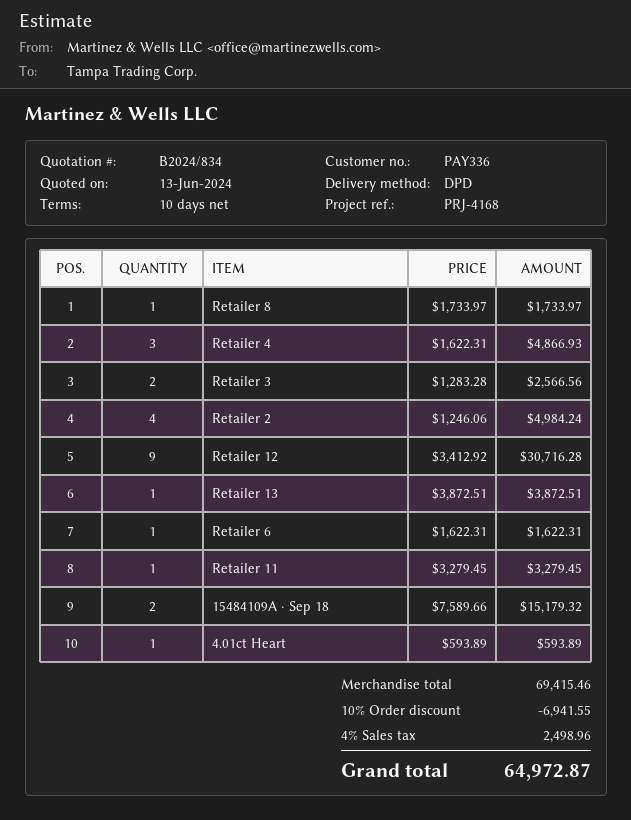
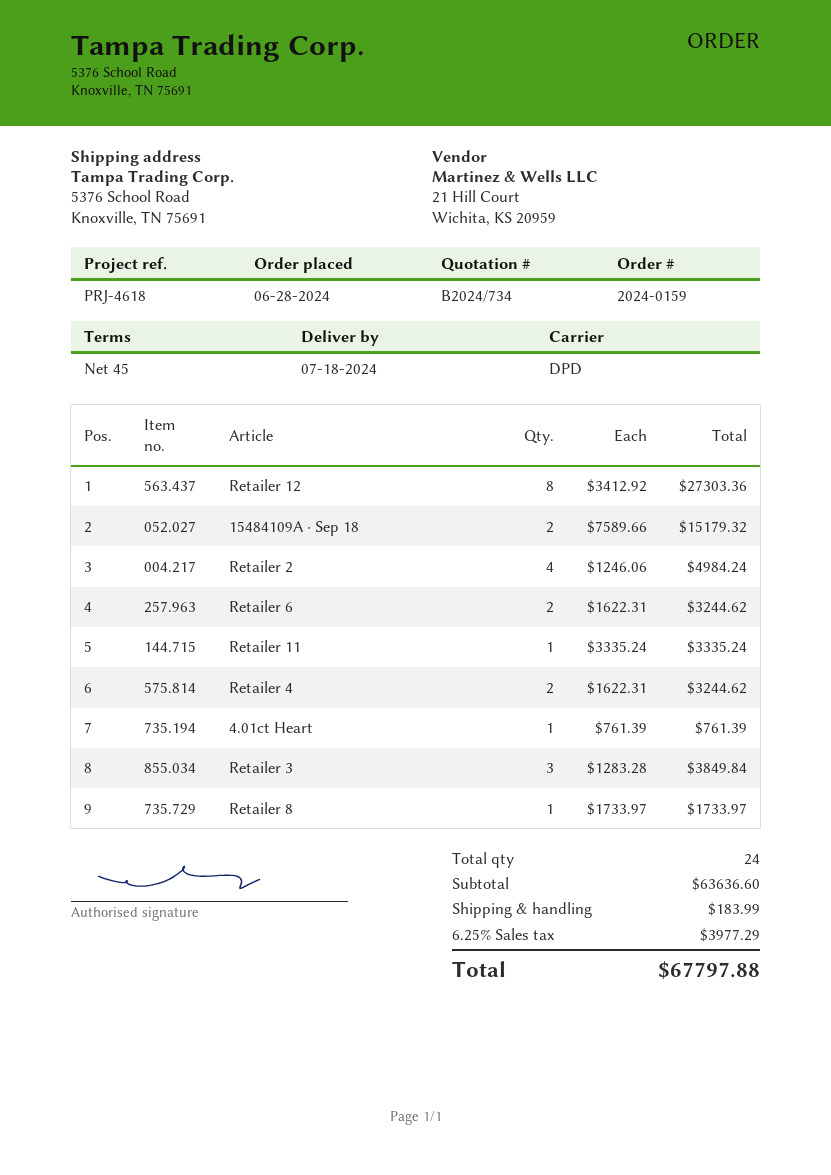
quote number: B2024/834 -> B2024/734
payment terms: 10 days -> 45 days
reference: PRJ-4168 -> PRJ-4618
Retailer 4: 3 x 1622.31 = 4866.93 -> 2 x 1622.31 = 3244.62
Retailer 3: 2 x 1283.28 = 2566.56 -> 3 x 1283.28 = 3849.84
Retailer 12: 9 x 3412.92 = 30716.28 -> 8 x 3412.92 = 27303.36
Retailer 13: 1 x 3872.51 = 3872.51 -> none
Retailer 6: 1 x 1622.31 = 1622.31 -> 2 x 1622.31 = 3244.62
Retailer 11: 1 x 3279.45 = 3279.45 -> 1 x 3335.24 = 3335.24
4.01ct Heart: 1 x 593.89 = 593.89 -> 1 x 761.39 = 761.39
subtotal: 69415.46 -> 63636.60
discount: 10% = 6941.55 -> none
shipping: none -> 183.99
tax: 4% = 2498.96 -> 6.25% = 3977.29
total: 64972.87 -> 67797.88

